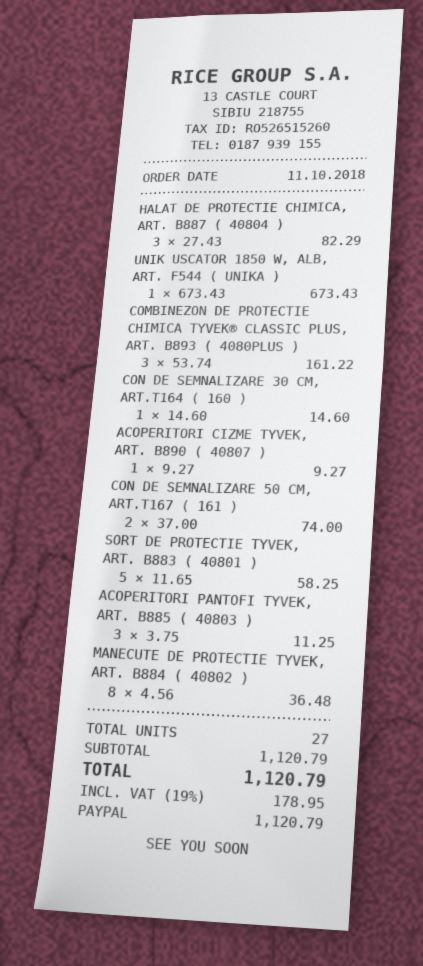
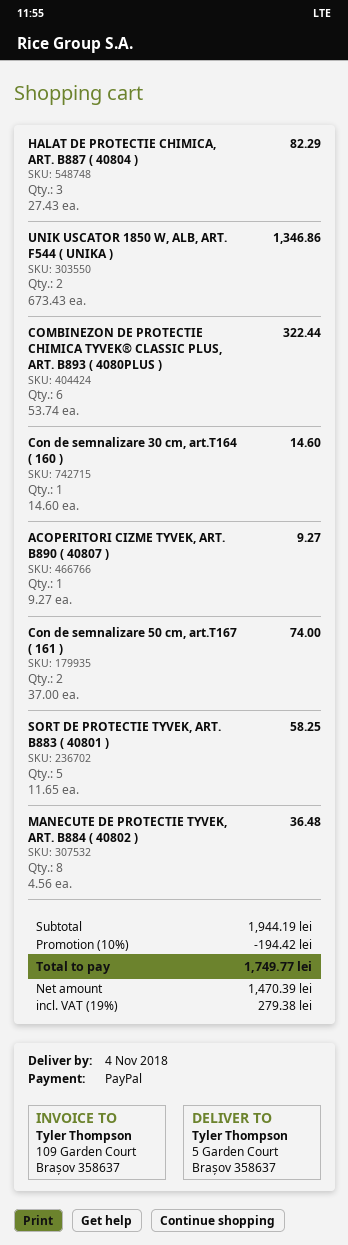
UNIK USCATOR 1850 W, ALB, ART. F544 ( UNIKA ): 1 x 673.43 = 673.43 -> 2 x 673.43 = 1346.86
COMBINEZON DE PROTECTIE CHIMICA TYVEK® CLASSIC PLUS, ART. B893 ( 4080PLUS ): 3 x 53.74 = 161.22 -> 6 x 53.74 = 322.44
ACOPERITORI PANTOFI TYVEK, ART. B885 ( 40803 ): 3 x 3.75 = 11.25 -> none
subtotal: 1120.79 -> 1944.19
discount: none -> 10% = 194.42
tax: 19% = 178.95 -> 19% = 279.38
total: 1120.79 -> 1749.77

